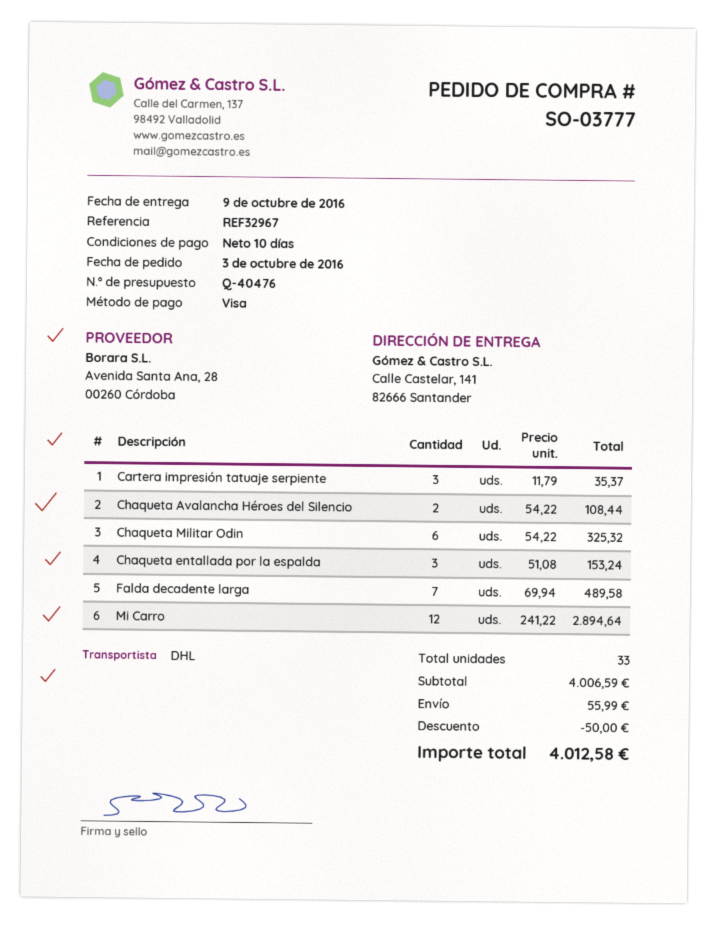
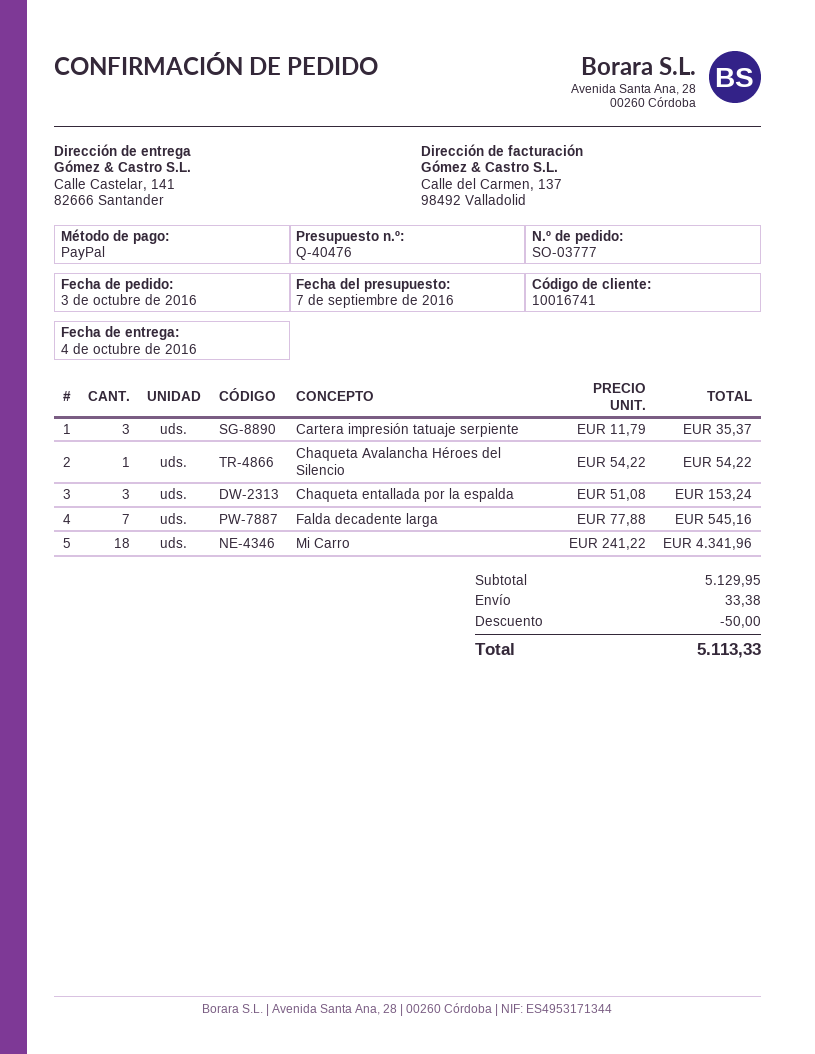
delivery date: 2016-10-09 -> 2016-10-04
payment method: Visa -> PayPal
Chaqueta Avalancha Héroes del Silencio: 2 x 54.22 = 108.44 -> 1 x 54.22 = 54.22
Chaqueta Militar Odin: 6 x 54.22 = 325.32 -> none
Falda decadente larga: 7 x 69.94 = 489.58 -> 7 x 77.88 = 545.16
Mi Carro: 12 x 241.22 = 2894.64 -> 18 x 241.22 = 4341.96
subtotal: 4006.59 -> 5129.95
shipping: 55.99 -> 33.38
total: 4012.58 -> 5113.33

